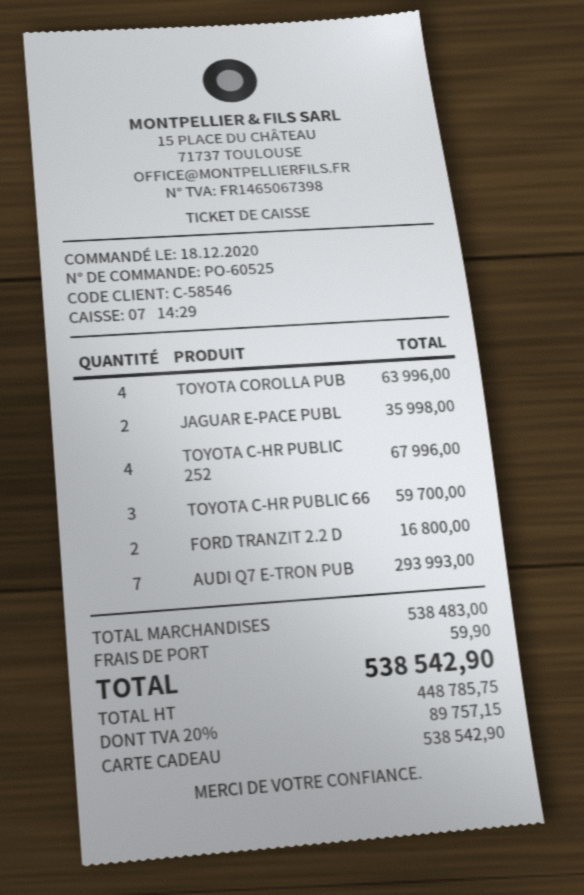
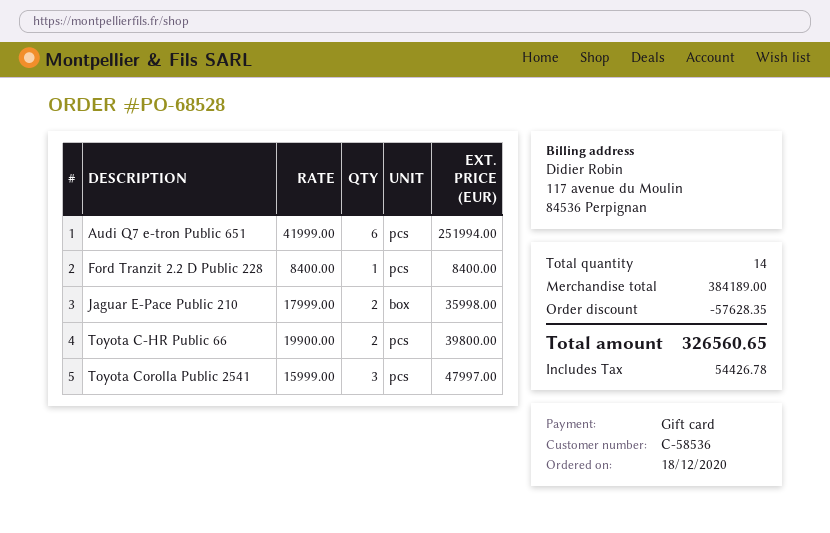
order number: PO-60525 -> PO-68528
customer number: C-58546 -> C-58536
TOYOTA COROLLA PUB: 4 for 63996.00 -> 3 for 47997.00
TOYOTA C-HR PUBLIC 252: 4 for 67996.00 -> none
TOYOTA C-HR PUBLIC 66: 3 for 59700.00 -> 2 for 39800.00
FORD TRANZIT 2.2 D: 2 for 16800.00 -> 1 for 8400.00
AUDI Q7 E-TRON PUB: 7 for 293993.00 -> 6 for 251994.00
subtotal: 538483.00 -> 384189.00
discount: none -> 57628.35
shipping: 59.90 -> none
tax: 89757.15 -> 54426.78
total: 538542.90 -> 326560.65

